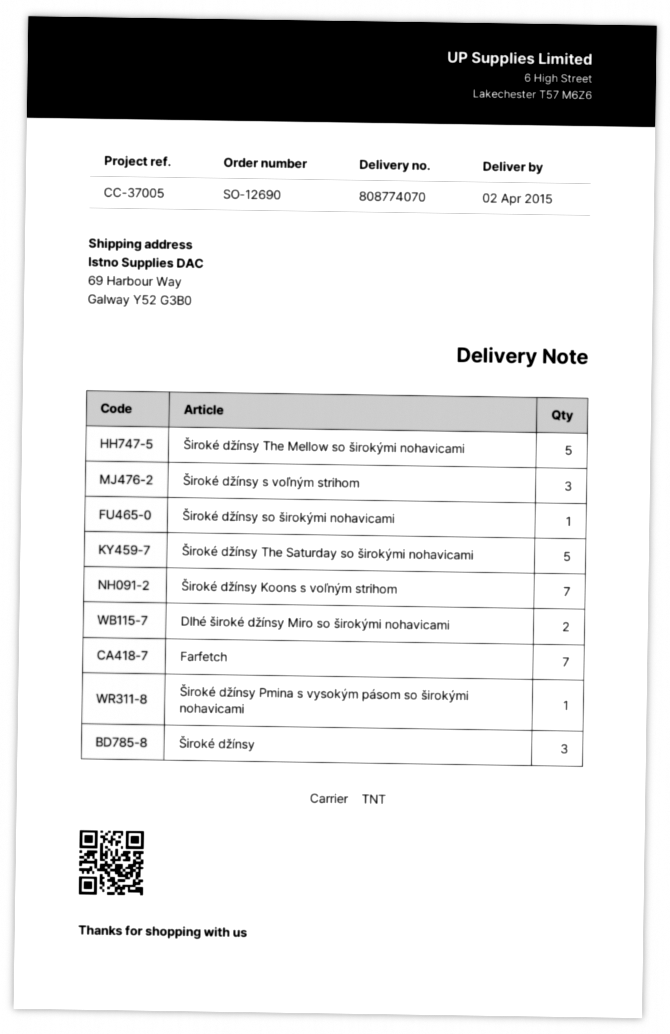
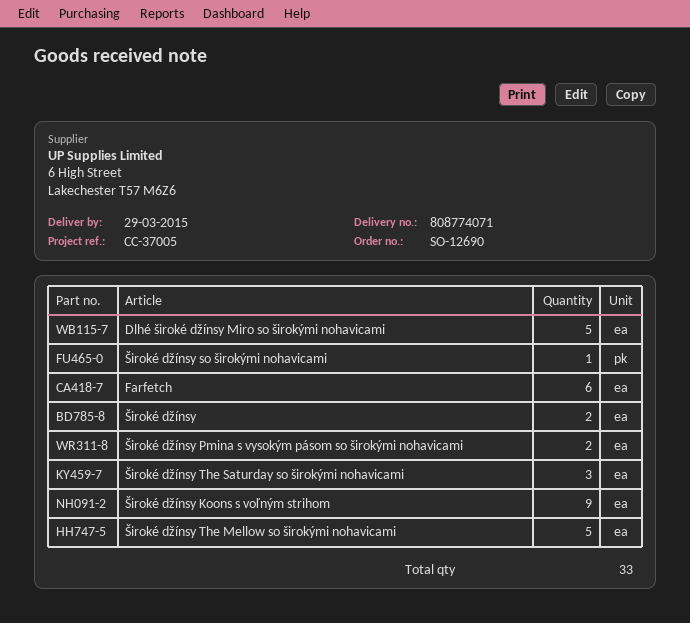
delivery note number: 808774070 -> 808774071
delivery date: 2015-04-02 -> 2015-03-29
Široké džínsy s voľným strihom: 3 -> none
Široké džínsy The Saturday so širokými nohavicami: 5 -> 3
Široké džínsy Koons s voľným strihom: 7 -> 9
Dlhé široké džínsy Miro so širokými nohavicami: 2 -> 5
Farfetch: 7 -> 6
Široké džínsy Pmina s vysokým pásom so širokými nohavicami: 1 -> 2
Široké džínsy: 3 -> 2

